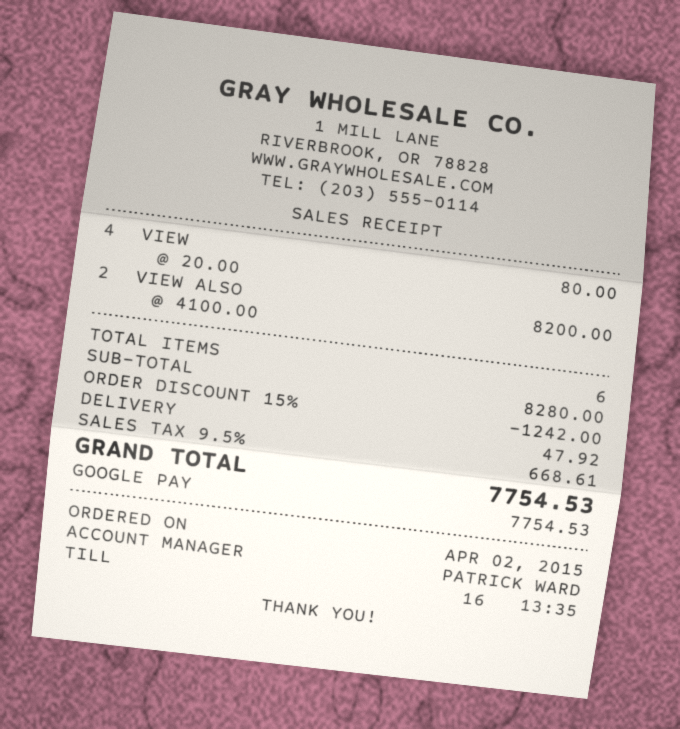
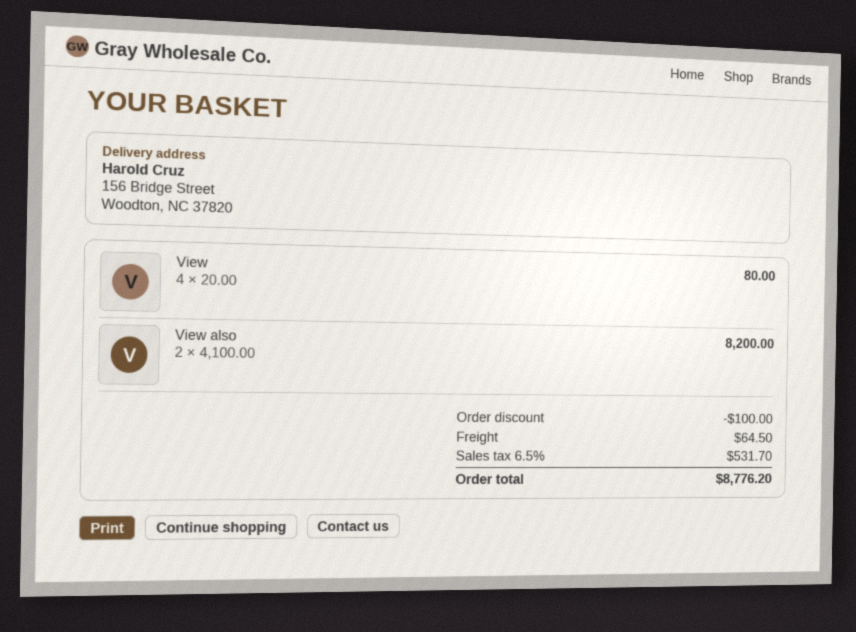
discount: 1242.00 -> 100.00
shipping: 47.92 -> 64.50
tax: 9.5% = 668.61 -> 6.5% = 531.70
total: 7754.53 -> 8776.20

